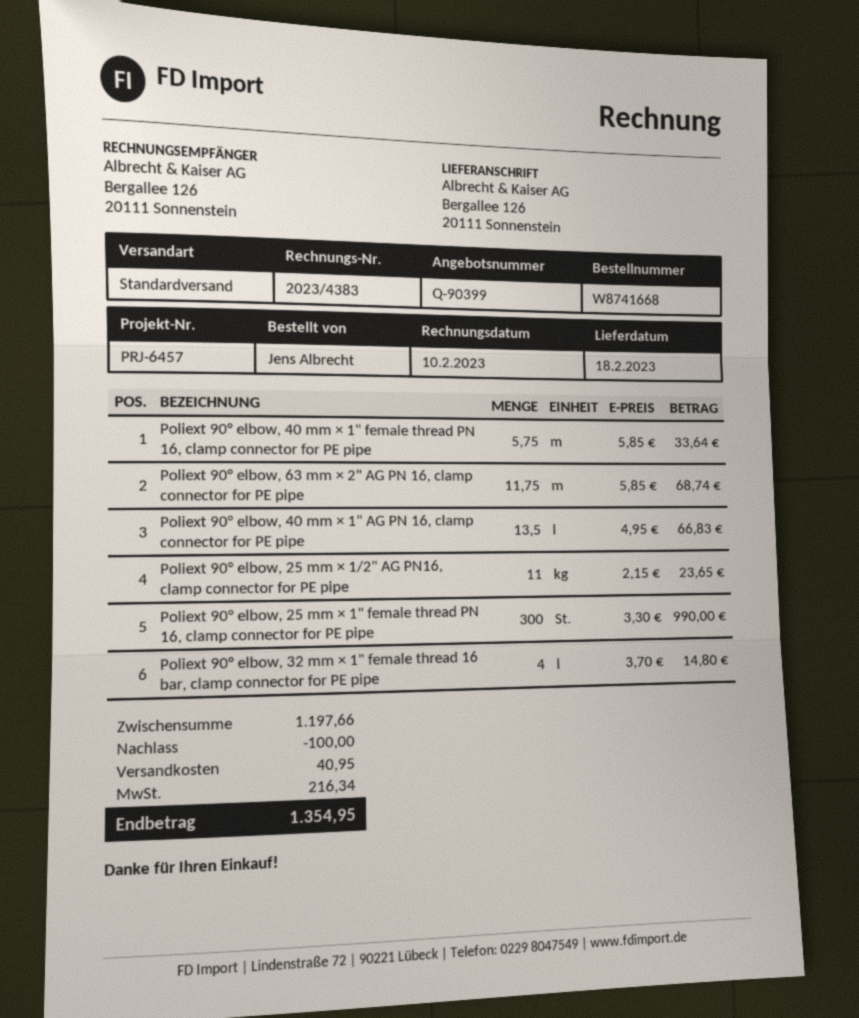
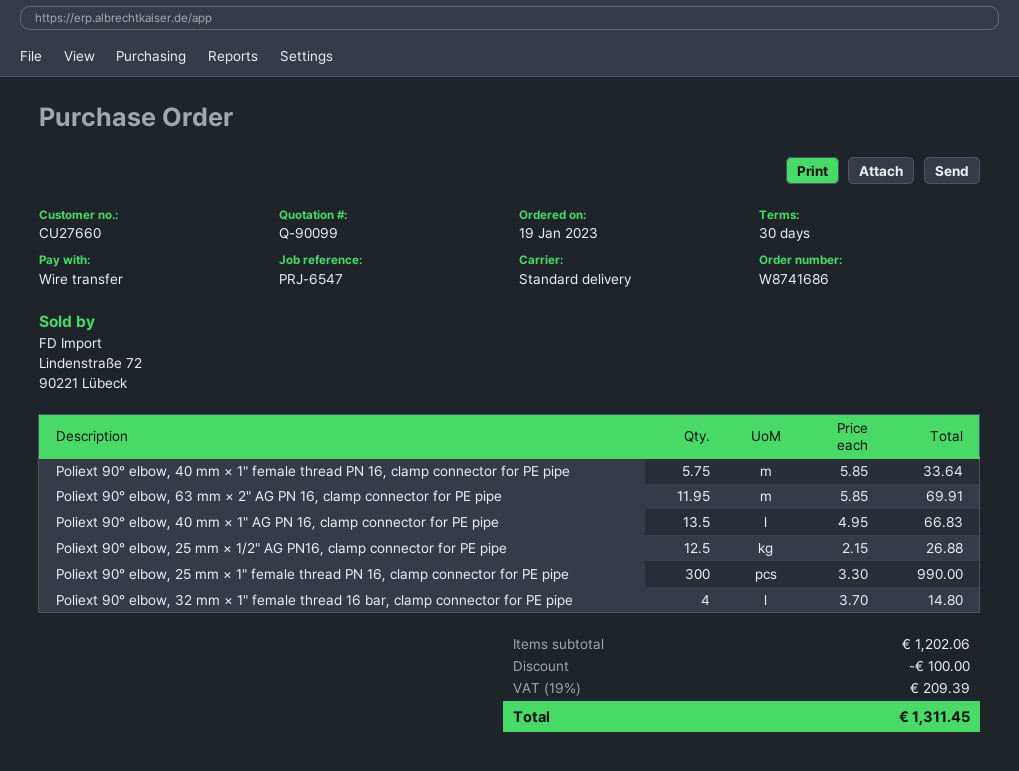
quote number: Q-90399 -> Q-90099
order number: W8741668 -> W8741686
reference: PRJ-6457 -> PRJ-6547
Poliext 90° elbow, 63 mm × 2" AG PN 16, clamp connector for PE pipe: 11.75 x 5.85 = 68.74 -> 11.95 x 5.85 = 69.91
Poliext 90° elbow, 25 mm × 1/2" AG PN16, clamp connector for PE pipe: 11 x 2.15 = 23.65 -> 12.5 x 2.15 = 26.88
subtotal: 1197.66 -> 1202.06
shipping: 40.95 -> none
tax: 216.34 -> 209.39
total: 1354.95 -> 1311.45

